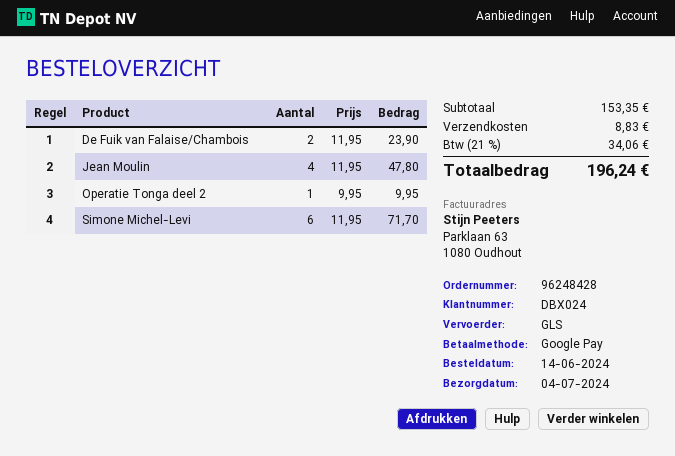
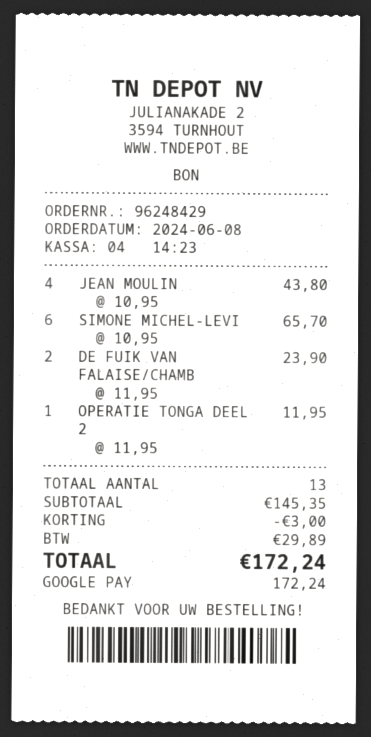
order number: 96248428 -> 96248429
order date: 2024-06-14 -> 2024-06-08
Jean Moulin: 4 x 11.95 = 47.80 -> 4 x 10.95 = 43.80
Operatie Tonga deel 2: 1 x 9.95 = 9.95 -> 1 x 11.95 = 11.95
Simone Michel-Levi: 6 x 11.95 = 71.70 -> 6 x 10.95 = 65.70
subtotal: 153.35 -> 145.35
discount: none -> 3.00
shipping: 8.83 -> none
tax: 34.06 -> 29.89
total: 196.24 -> 172.24

